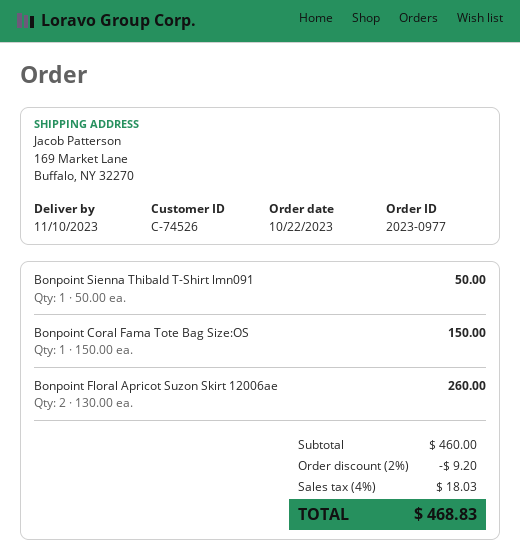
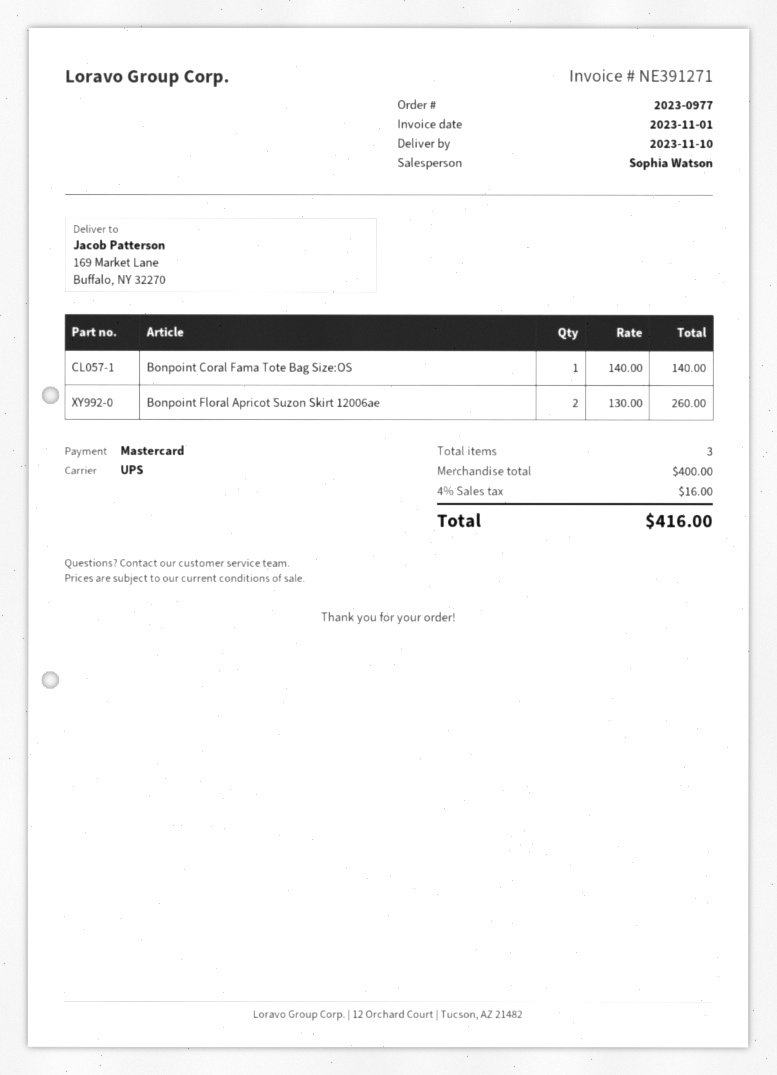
Bonpoint Sienna Thibald T-Shirt lmn091: 1 x 50.00 = 50.00 -> none
Bonpoint Coral Fama Tote Bag Size:OS: 1 x 150.00 = 150.00 -> 1 x 140.00 = 140.00
subtotal: 460.00 -> 400.00
discount: 2% = 9.20 -> none
tax: 4% = 18.03 -> 4% = 16.00
total: 468.83 -> 416.00

